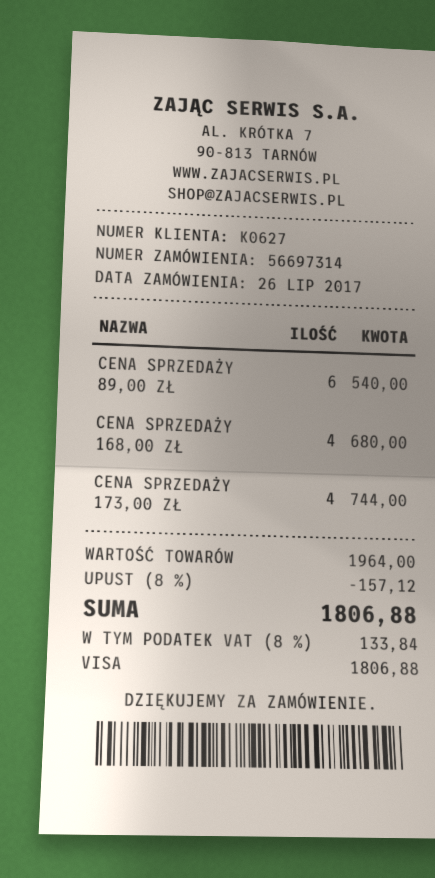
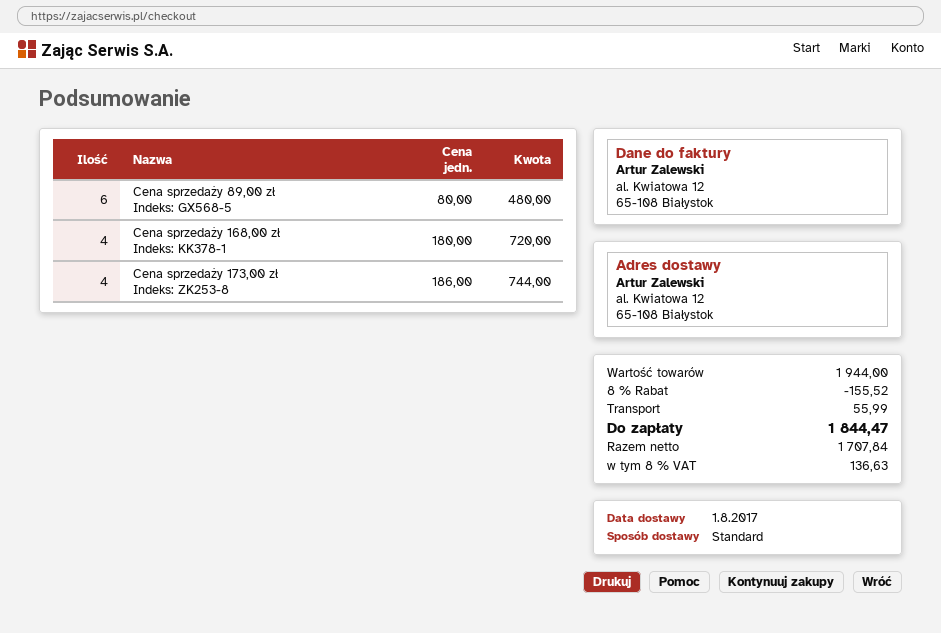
CENA SPRZEDAŻY 89,00 ZŁ: 6 for 540.00 -> 6 for 480.00
CENA SPRZEDAŻY 168,00 ZŁ: 4 for 680.00 -> 4 for 720.00
subtotal: 1964.00 -> 1944.00
discount: 8% = 157.12 -> 8% = 155.52
shipping: none -> 55.99
tax: 8% = 133.84 -> 8% = 136.63
total: 1806.88 -> 1844.47

